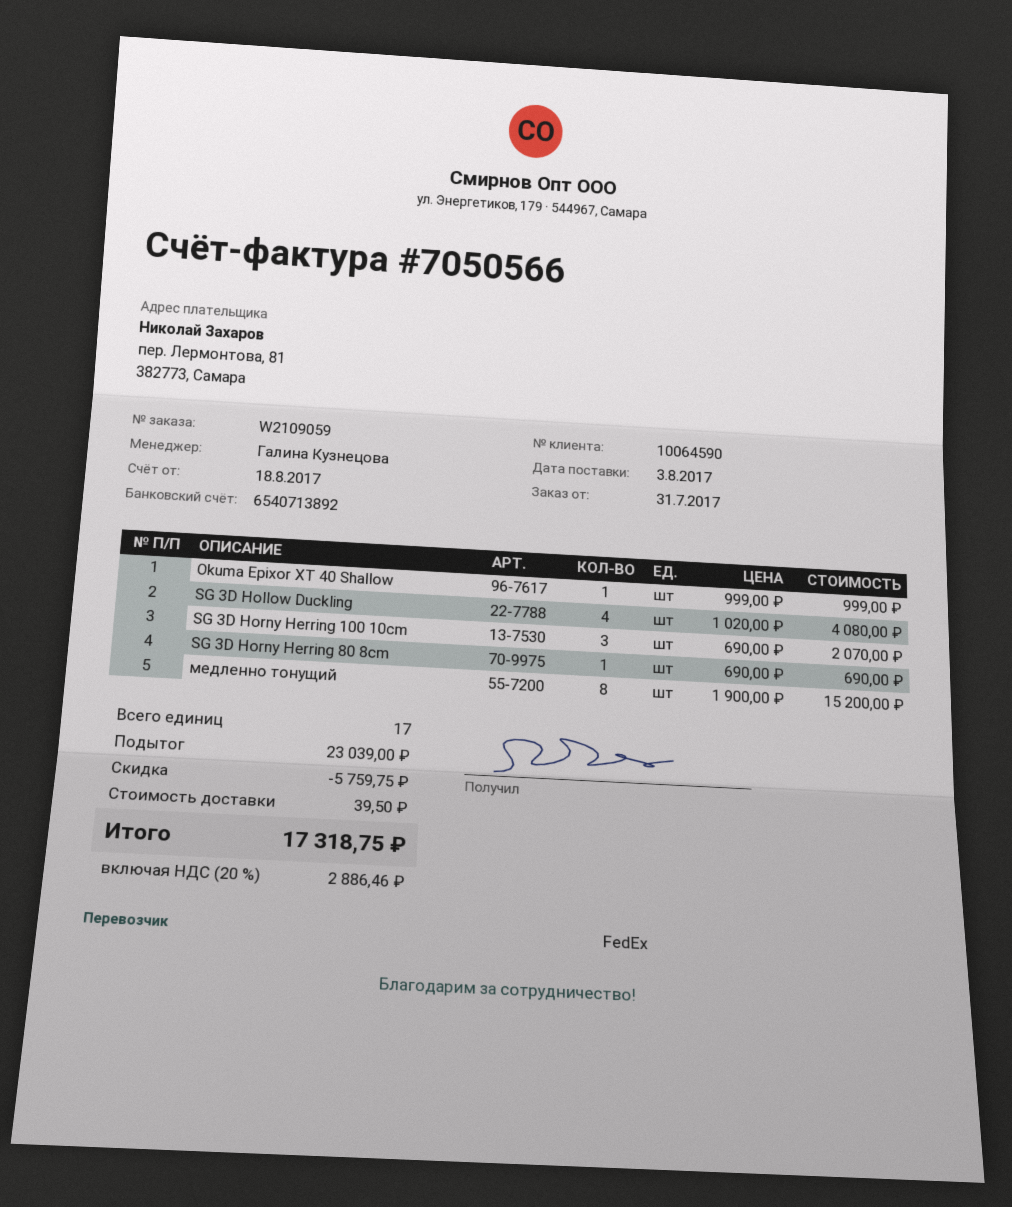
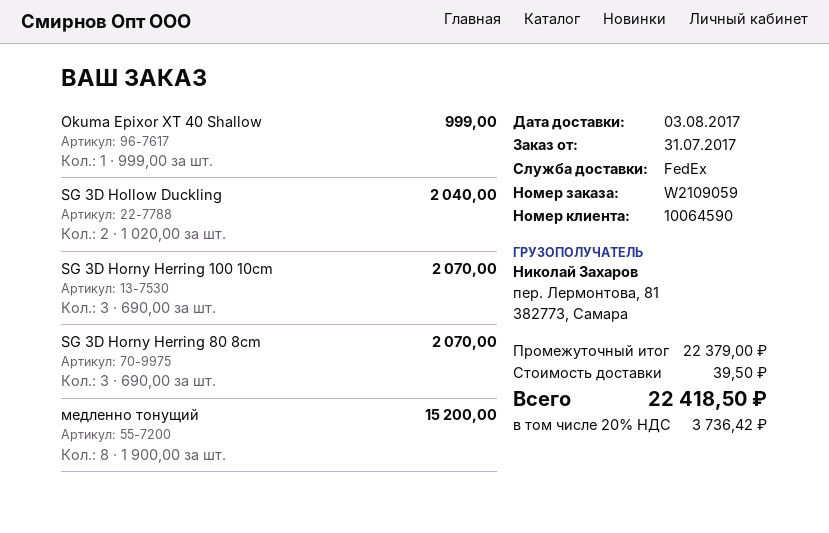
SG 3D Hollow Duckling: 4 x 1020.00 = 4080.00 -> 2 x 1020.00 = 2040.00
SG 3D Horny Herring 80 8cm: 1 x 690.00 = 690.00 -> 3 x 690.00 = 2070.00
subtotal: 23039.00 -> 22379.00
discount: 5759.75 -> none
tax: 20% = 2886.46 -> 20% = 3736.42
total: 17318.75 -> 22418.50

